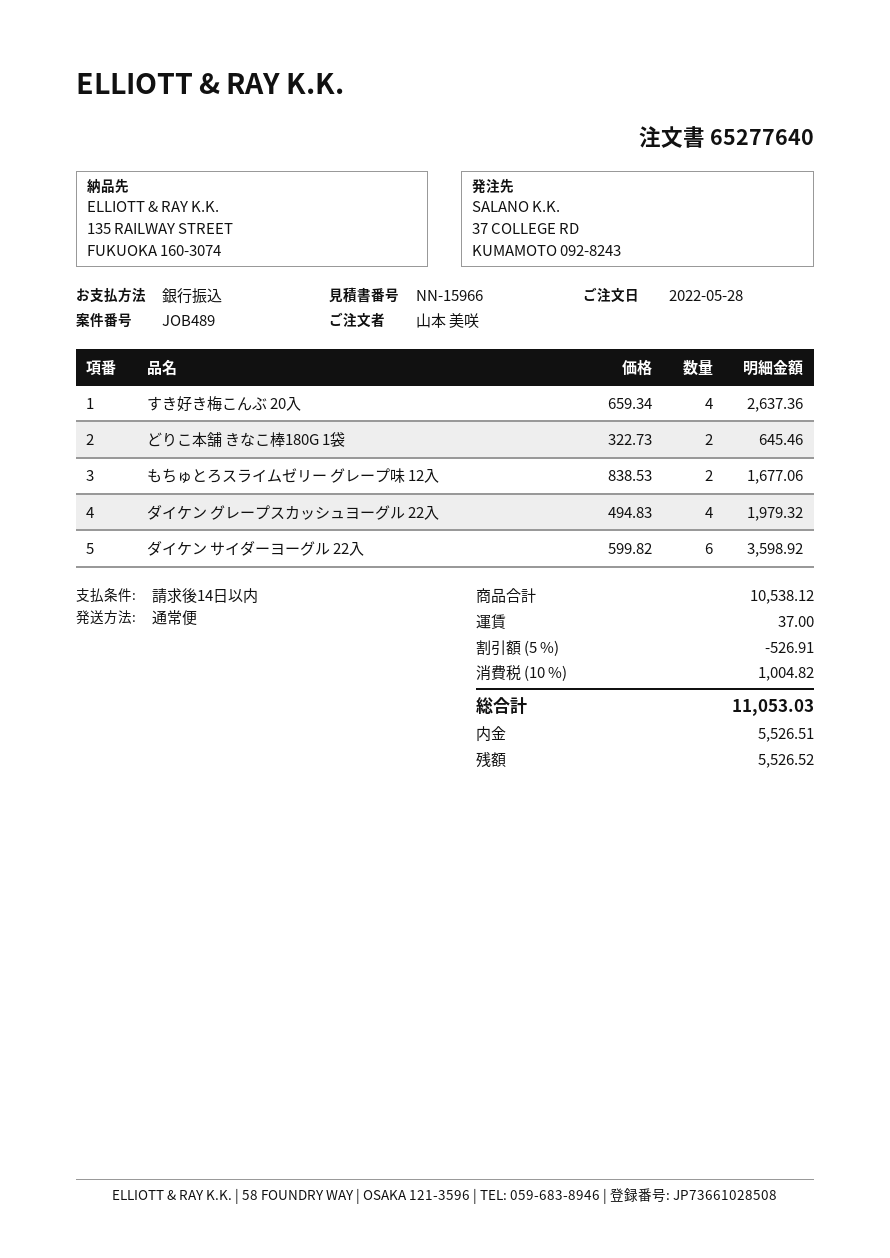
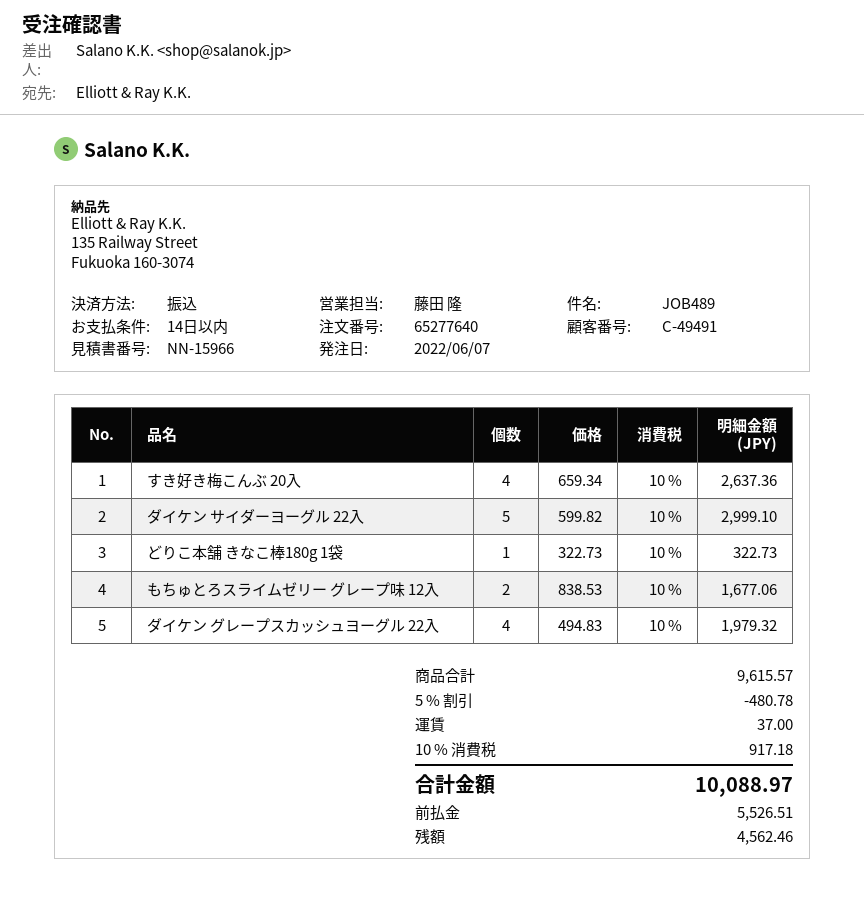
order date: 2022-05-28 -> 2022-06-07
どりこ本舗 きなこ棒180G 1袋: 2 x 322.73 = 645.46 -> 1 x 322.73 = 322.73
ダイケン サイダーヨーグル 22入: 6 x 599.82 = 3598.92 -> 5 x 599.82 = 2999.10
subtotal: 10538.12 -> 9615.57
discount: 5% = 526.91 -> 5% = 480.78
tax: 10% = 1004.82 -> 10% = 917.18
total: 11053.03 -> 10088.97
balance: 5526.52 -> 4562.46

